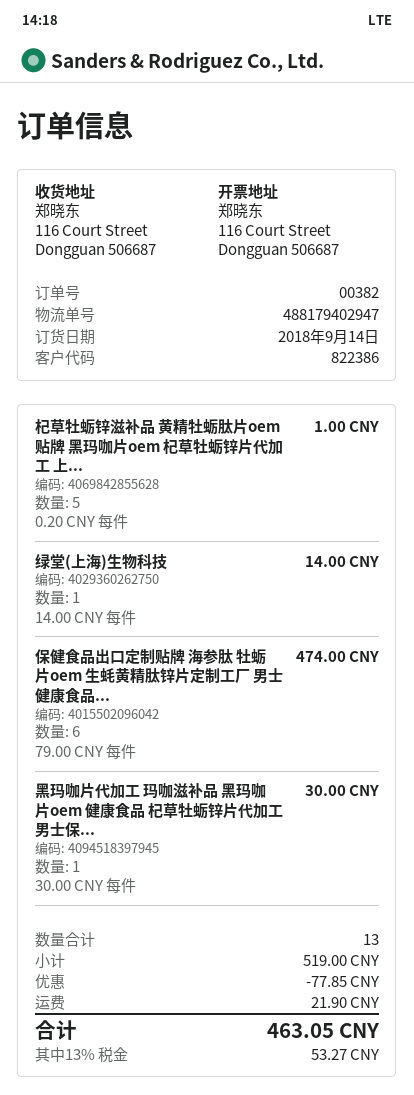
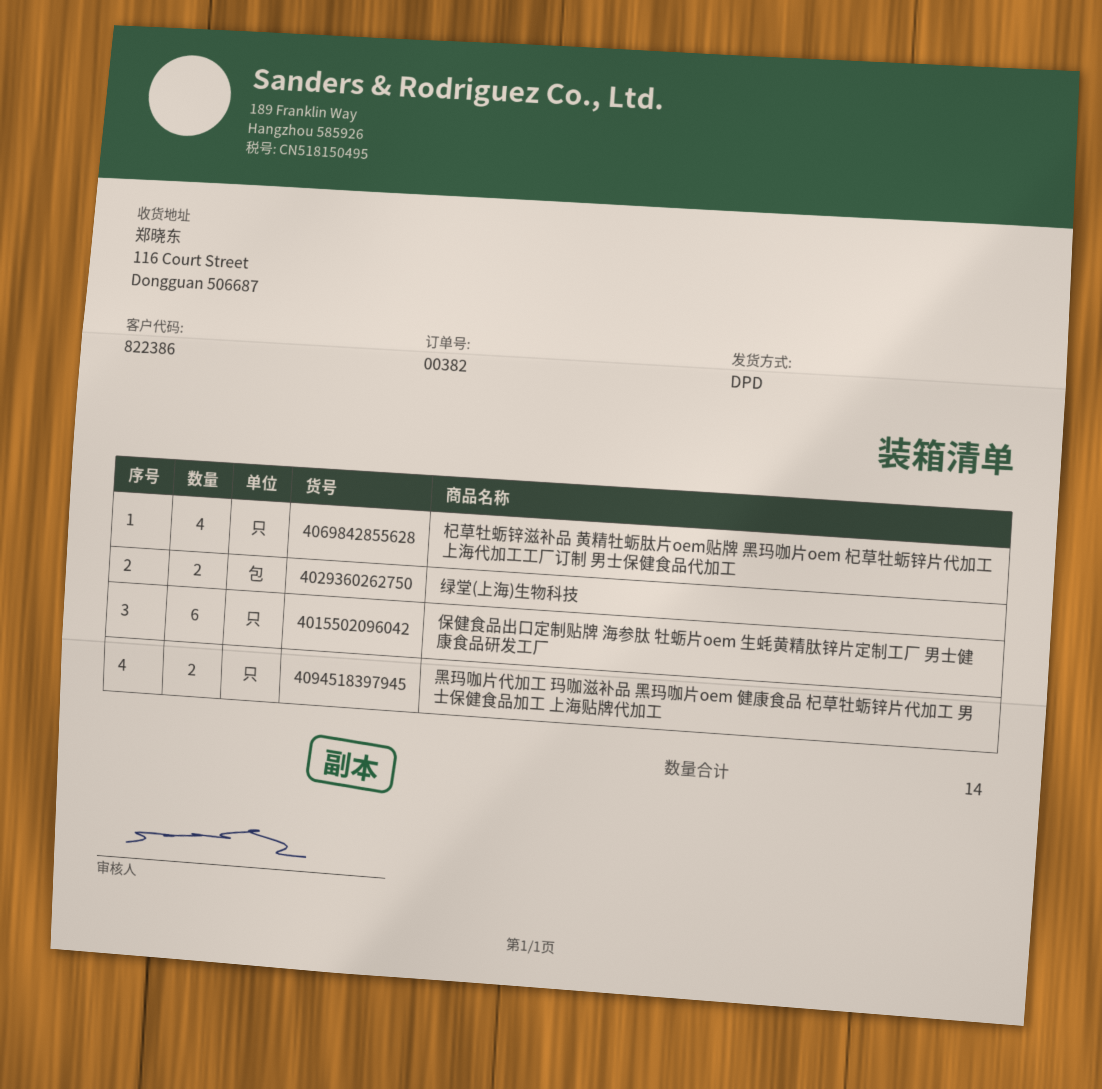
杞草牡蛎锌滋补品 黄精牡蛎肽片oem贴牌 黑玛咖片oem 杞草牡蛎锌片代加工 上...: 5 -> 4
绿堂(上海)生物科技: 1 -> 2
黑玛咖片代加工 玛咖滋补品 黑玛咖片oem 健康食品 杞草牡蛎锌片代加工 男士保...: 1 -> 2
total quantity: 13 -> 14

